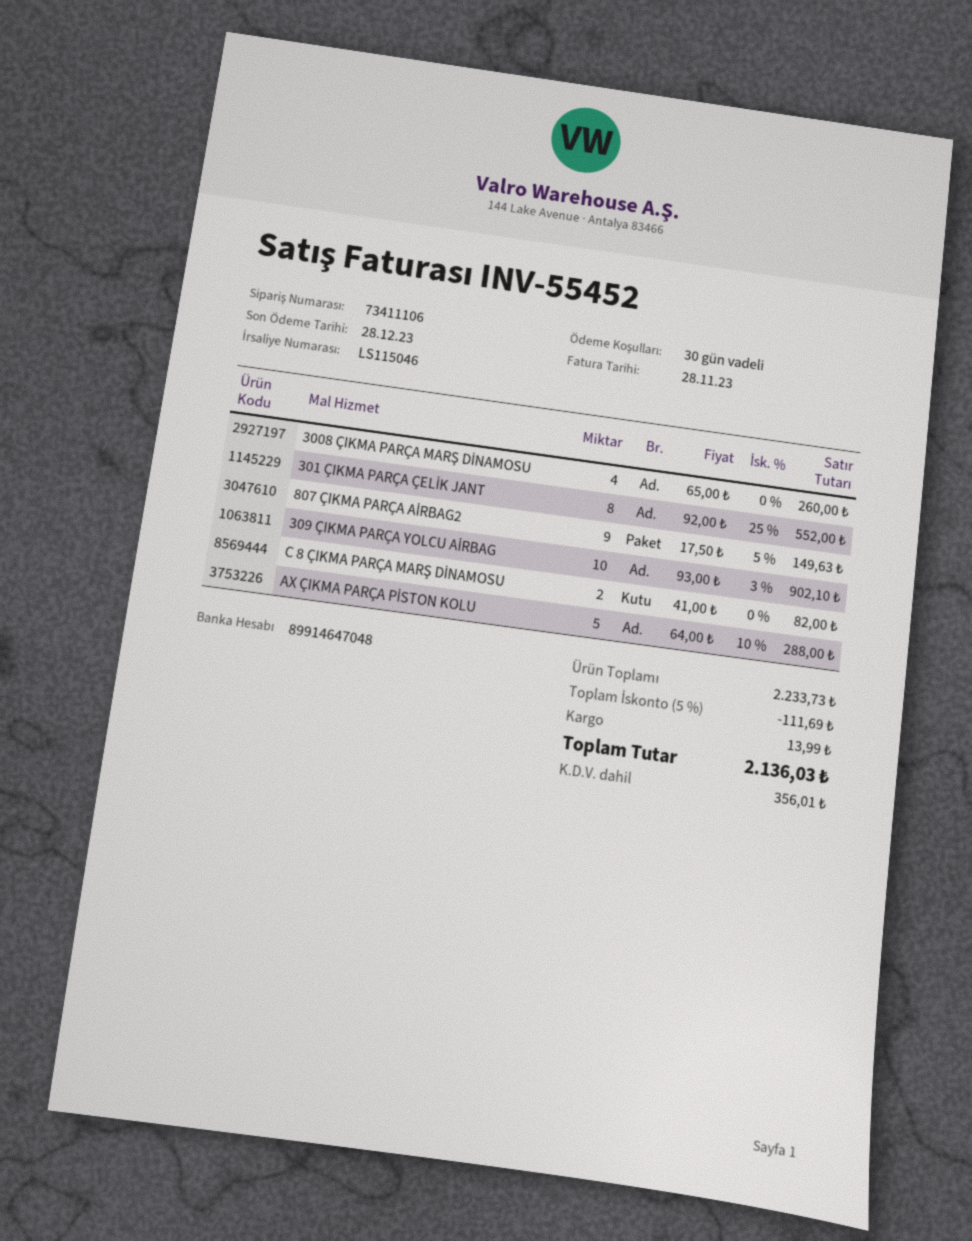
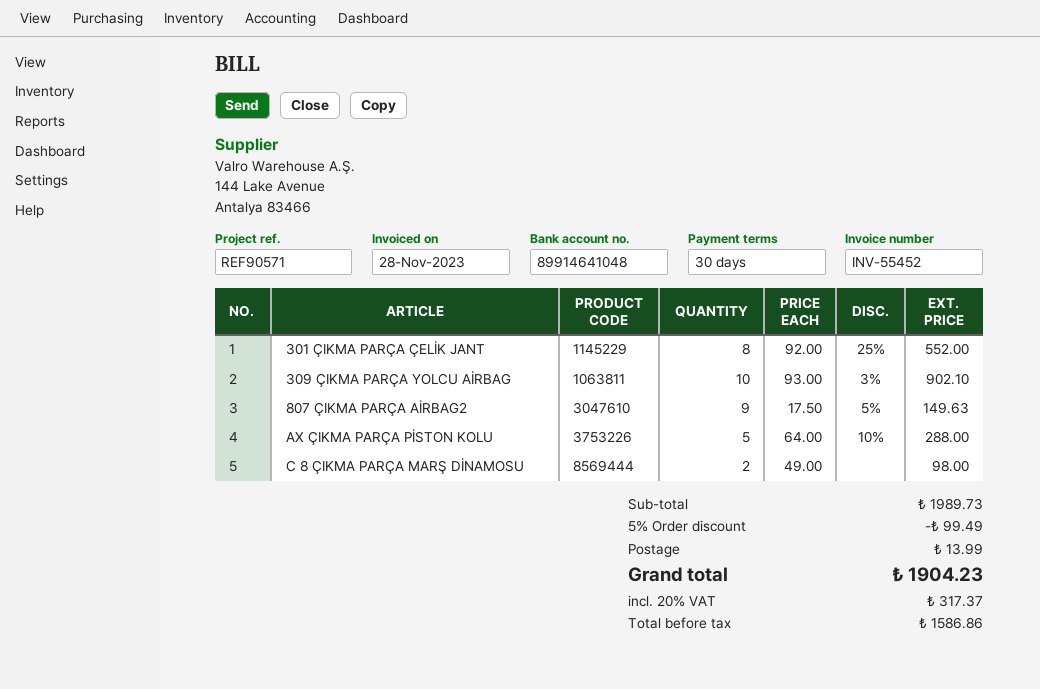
bank account: 89914647048 -> 89914641048
3008 ÇIKMA PARÇA MARŞ DİNAMOSU: 4 x 65.00 = 260.00 -> none
C 8 ÇIKMA PARÇA MARŞ DİNAMOSU: 2 x 41.00 = 82.00 -> 2 x 49.00 = 98.00
subtotal: 2233.73 -> 1989.73
discount: 5% = 111.69 -> 5% = 99.49
tax: 356.01 -> 317.37
total: 2136.03 -> 1904.23

